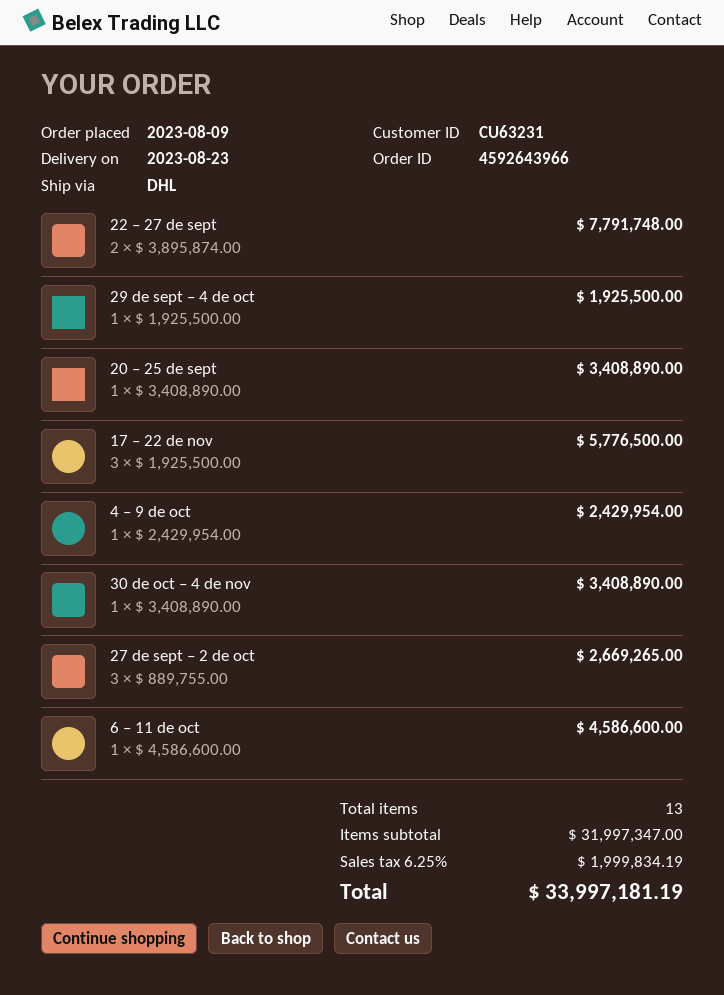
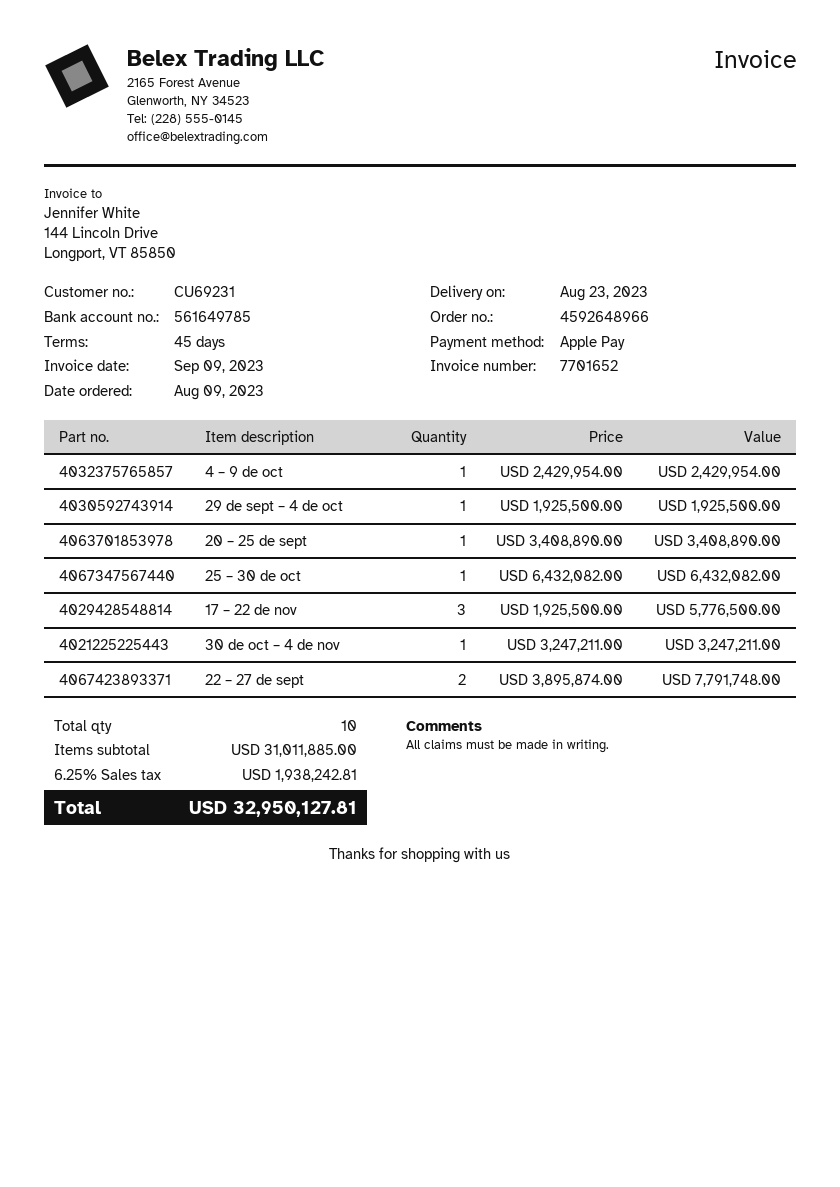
order number: 4592643966 -> 4592648966
customer number: CU63231 -> CU69231
30 de oct – 4 de nov: 1 x 3408890.00 = 3408890.00 -> 1 x 3247211.00 = 3247211.00
27 de sept – 2 de oct: 3 x 889755.00 = 2669265.00 -> none
6 – 11 de oct: 1 x 4586600.00 = 4586600.00 -> none
25 – 30 de oct: none -> 1 x 6432082.00 = 6432082.00
total quantity: 13 -> 10
subtotal: 31997347.00 -> 31011885.00
tax: 6.25% = 1999834.19 -> 6.25% = 1938242.81
total: 33997181.19 -> 32950127.81

